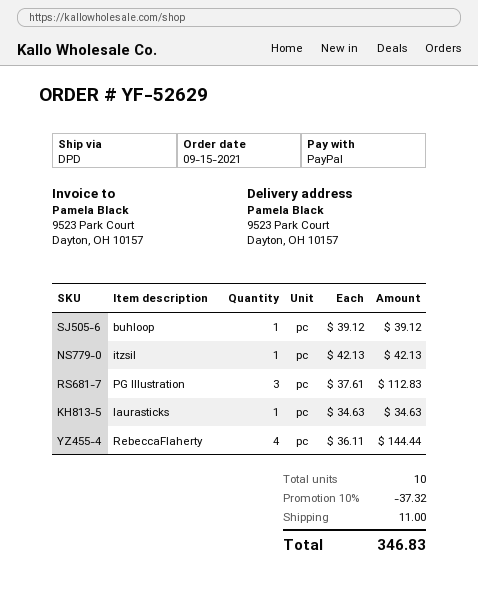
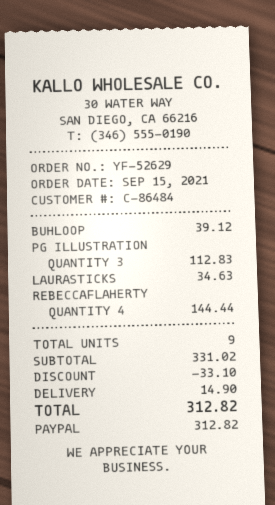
itzsil: 1 for 42.13 -> none
total quantity: 10 -> 9
discount: 37.32 -> 33.10
shipping: 11.00 -> 14.90
total: 346.83 -> 312.82

